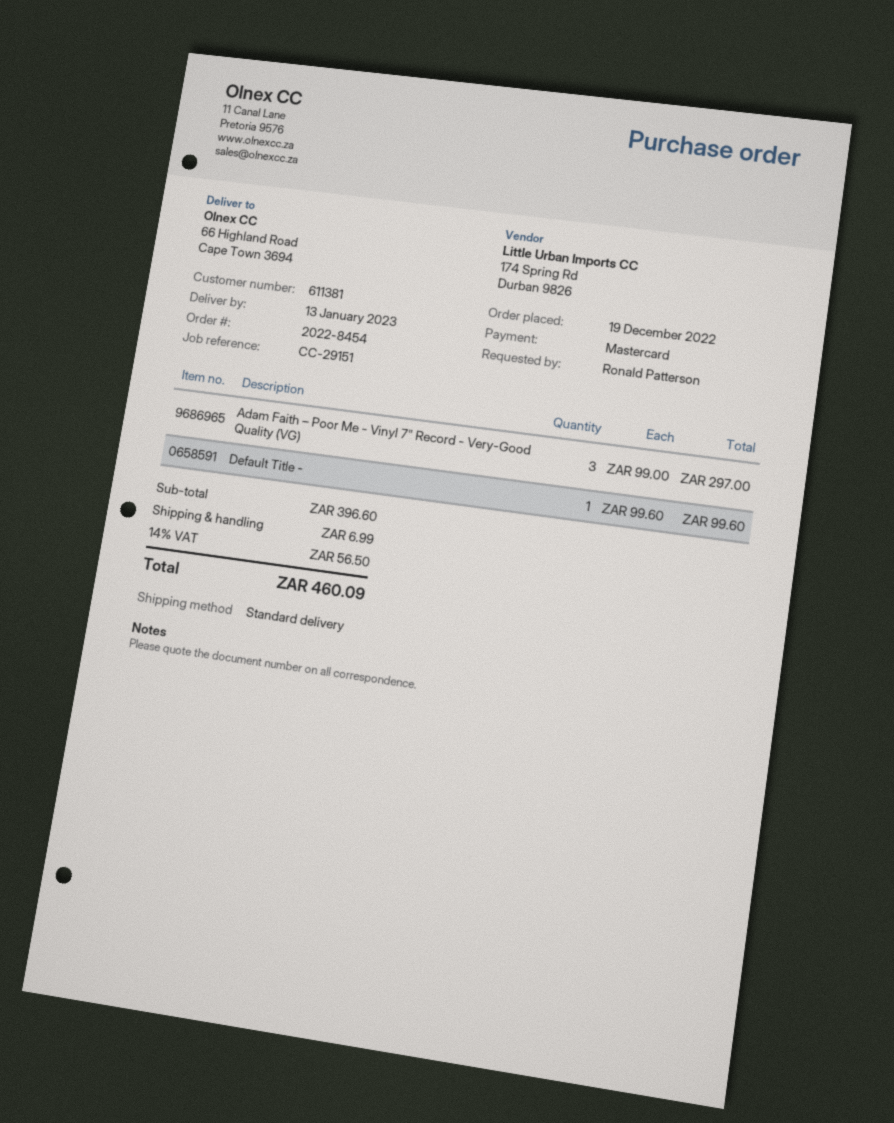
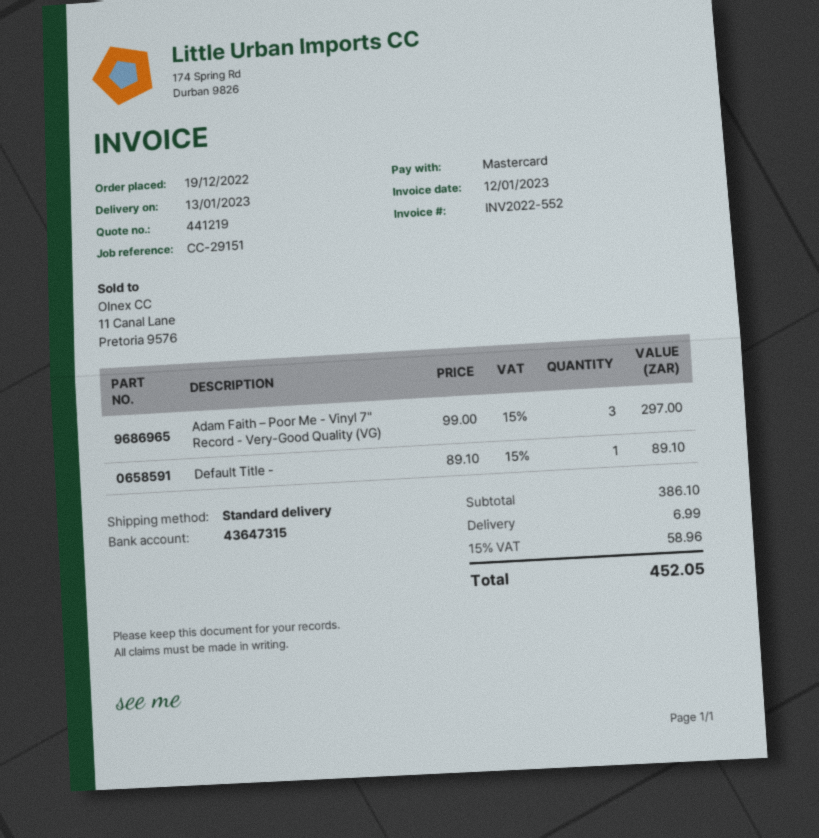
Default Title -: 1 x 99.60 = 99.60 -> 1 x 89.10 = 89.10
subtotal: 396.60 -> 386.10
tax: 14% = 56.50 -> 15% = 58.96
total: 460.09 -> 452.05

